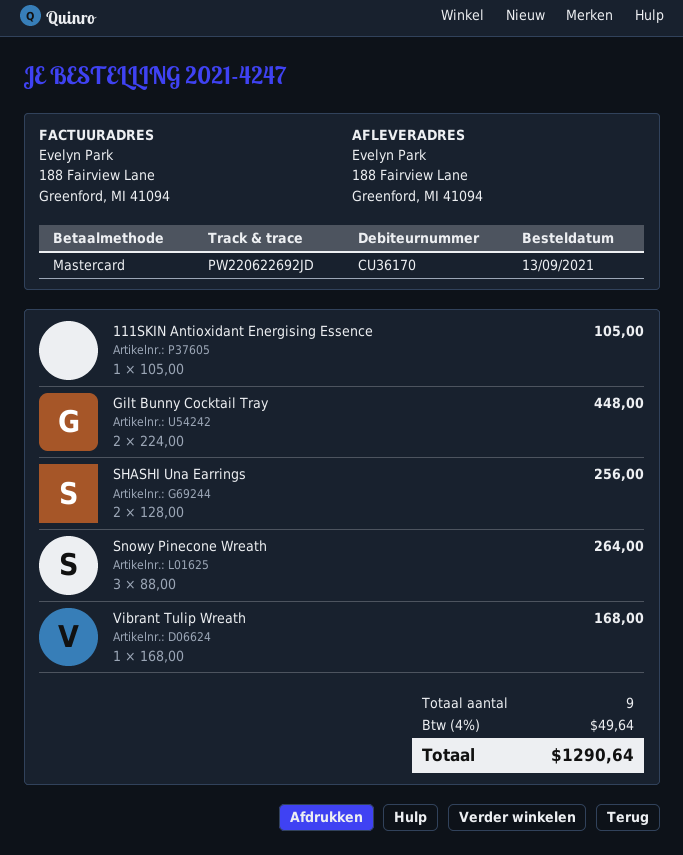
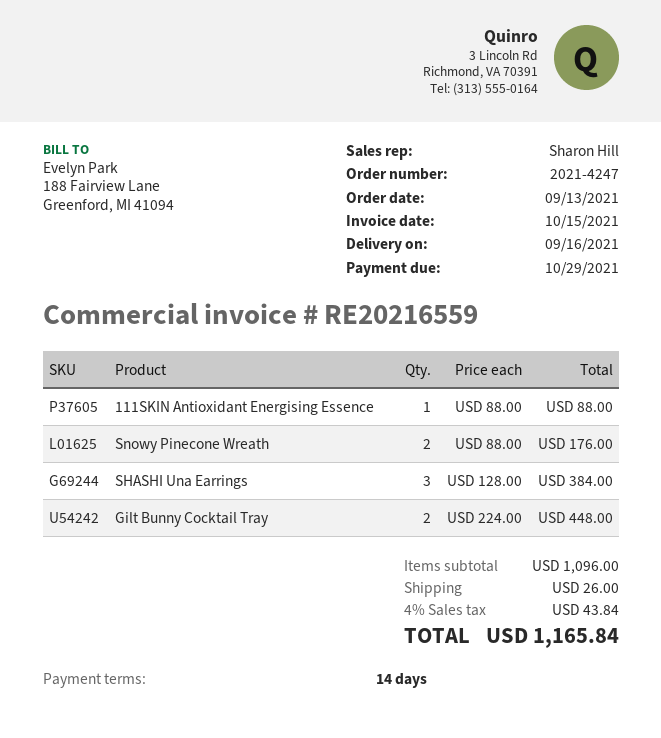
111SKIN Antioxidant Energising Essence: 1 x 105.00 = 105.00 -> 1 x 88.00 = 88.00
SHASHI Una Earrings: 2 x 128.00 = 256.00 -> 3 x 128.00 = 384.00
Snowy Pinecone Wreath: 3 x 88.00 = 264.00 -> 2 x 88.00 = 176.00
Vibrant Tulip Wreath: 1 x 168.00 = 168.00 -> none
shipping: none -> 26.00
tax: 4% = 49.64 -> 4% = 43.84
total: 1290.64 -> 1165.84

